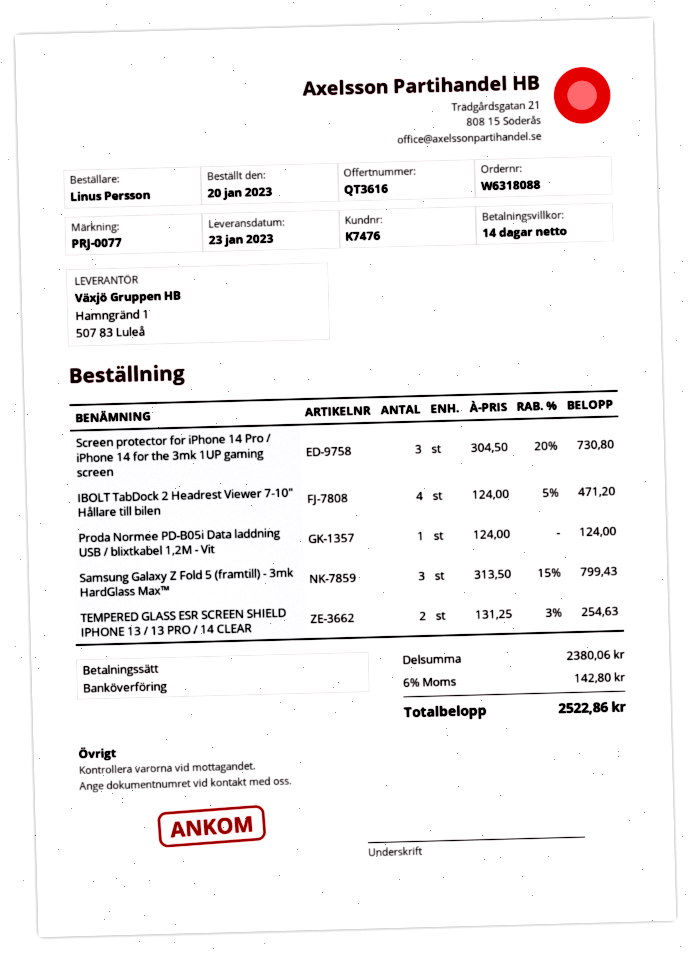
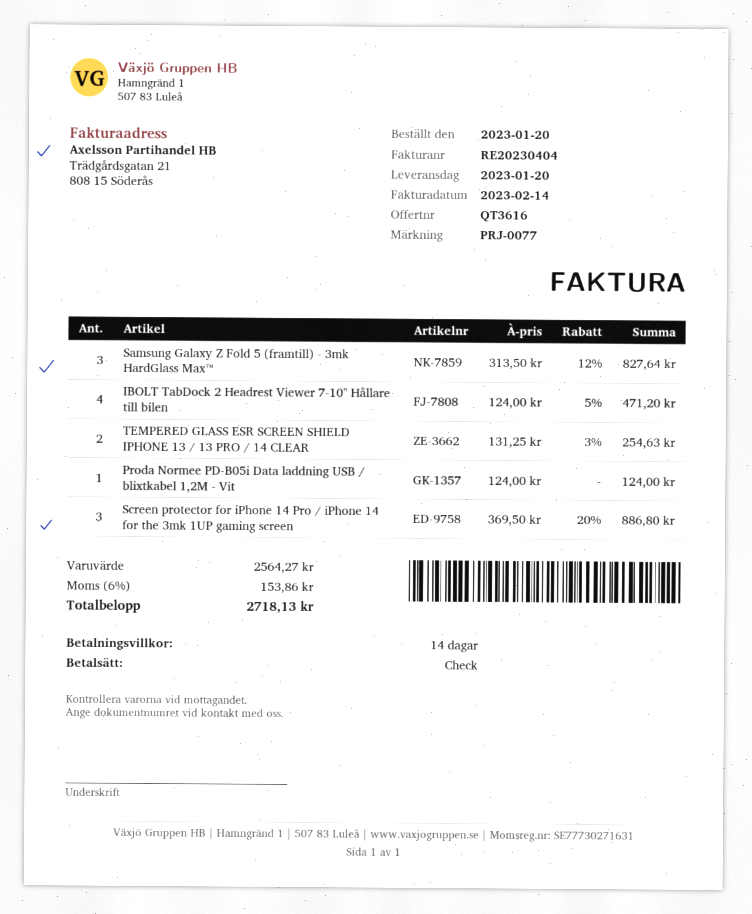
delivery date: 2023-01-23 -> 2023-01-20
payment method: bank transfer -> cheque
Screen protector for iPhone 14 Pro / iPhone 14 for the 3mk 1UP gaming screen: 3 x 304.50 - 20% = 730.80 -> 3 x 369.50 - 20% = 886.80
Samsung Galaxy Z Fold 5 (framtill) - 3mk HardGlass Max™: 3 x 313.50 - 15% = 799.43 -> 3 x 313.50 - 12% = 827.64
subtotal: 2380.06 -> 2564.27
tax: 6% = 142.80 -> 6% = 153.86
total: 2522.86 -> 2718.13

